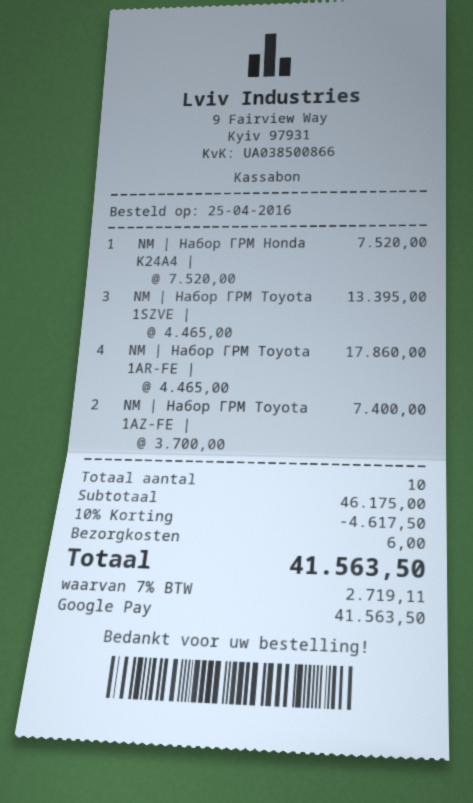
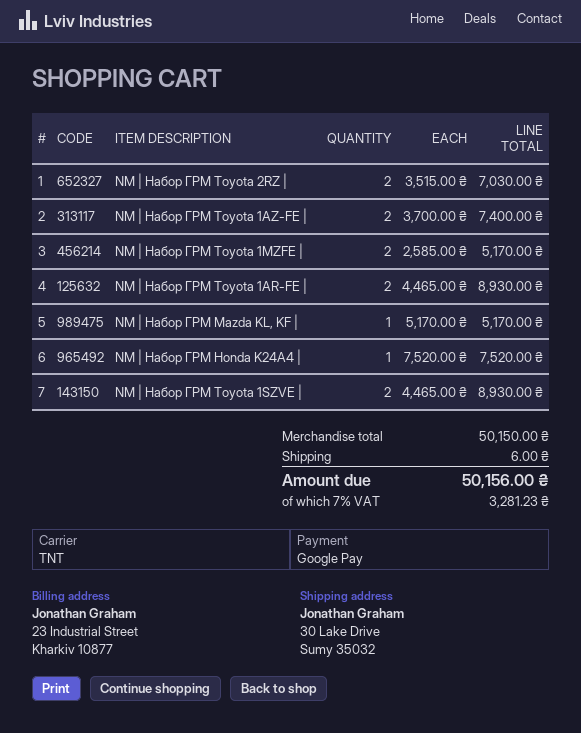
NM | Набор ГРМ Toyota 1SZVE |: 3 x 4465.00 = 13395.00 -> 2 x 4465.00 = 8930.00
NM | Набор ГРМ Toyota 1AR-FE |: 4 x 4465.00 = 17860.00 -> 2 x 4465.00 = 8930.00
NM | Набор ГРМ Toyota 2RZ |: none -> 2 x 3515.00 = 7030.00
NM | Набор ГРМ Toyota 1MZFE |: none -> 2 x 2585.00 = 5170.00
NM | Набор ГРМ Mazda KL, KF |: none -> 1 x 5170.00 = 5170.00
subtotal: 46175.00 -> 50150.00
discount: 10% = 4617.50 -> none
tax: 7% = 2719.11 -> 7% = 3281.23
total: 41563.50 -> 50156.00

